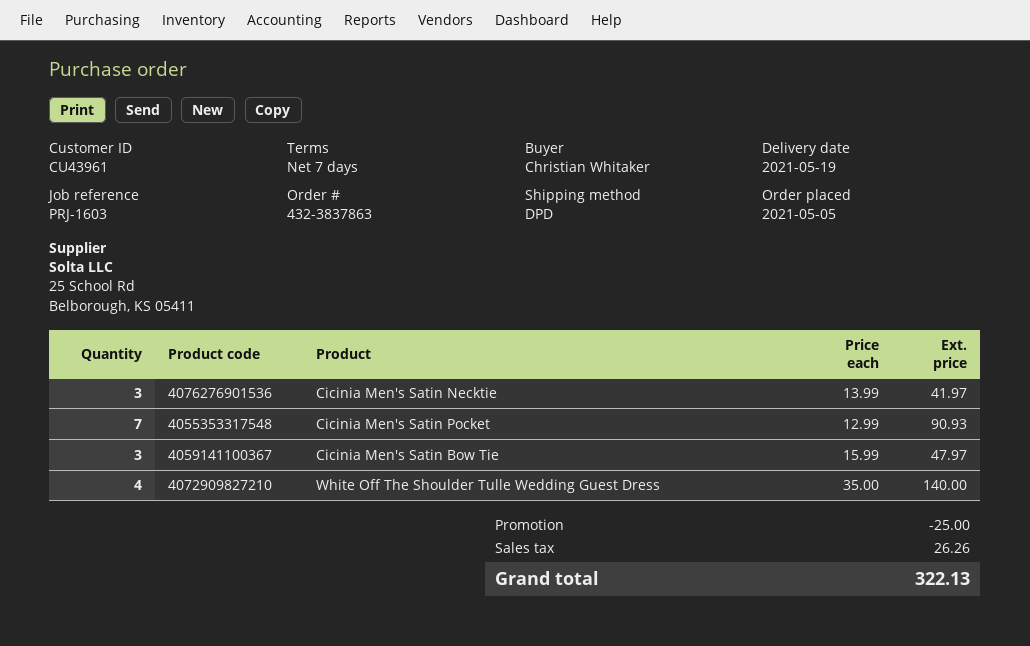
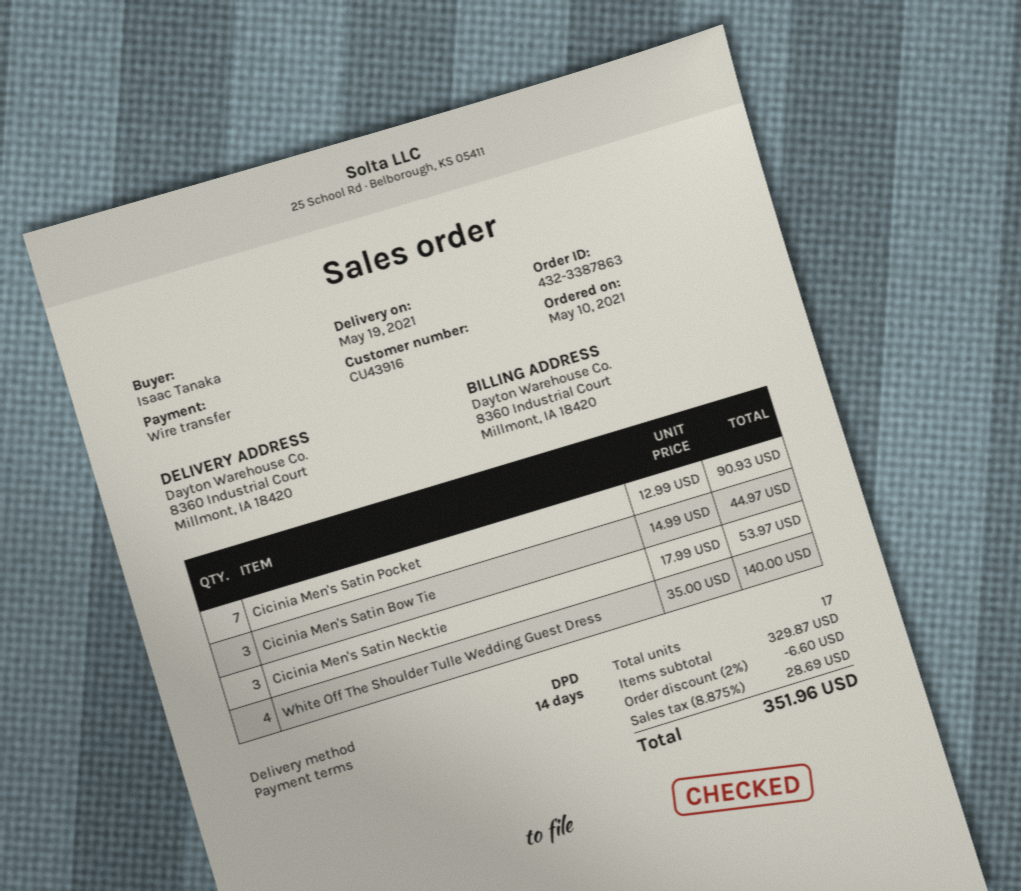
order number: 432-3837863 -> 432-3387863
order date: 2021-05-05 -> 2021-05-10
payment terms: 7 days -> 14 days
customer number: CU43961 -> CU43916
ordered by: Christian Whitaker -> Isaac Tanaka
Cicinia Men's Satin Necktie: 3 x 13.99 = 41.97 -> 3 x 17.99 = 53.97
Cicinia Men's Satin Bow Tie: 3 x 15.99 = 47.97 -> 3 x 14.99 = 44.97
discount: 25.00 -> 6.60
tax: 26.26 -> 28.69
total: 322.13 -> 351.96

